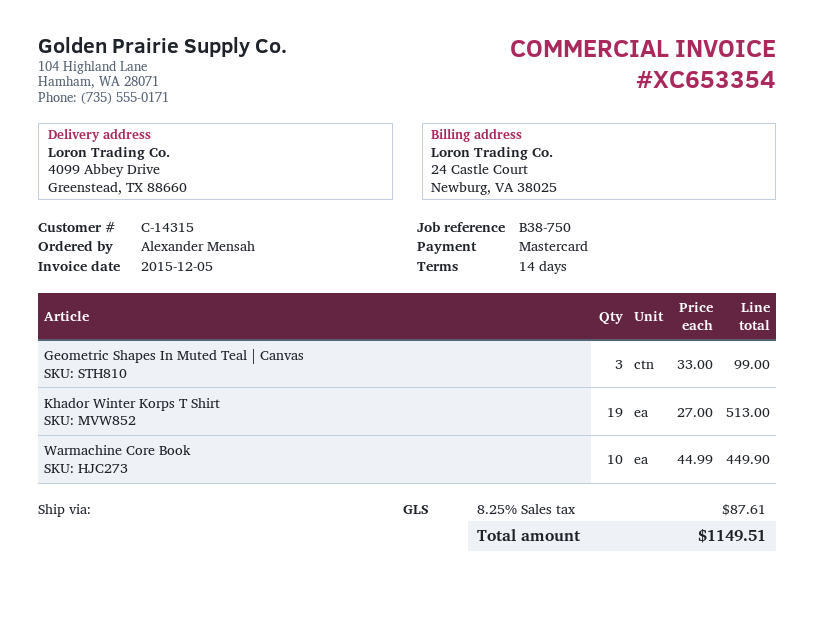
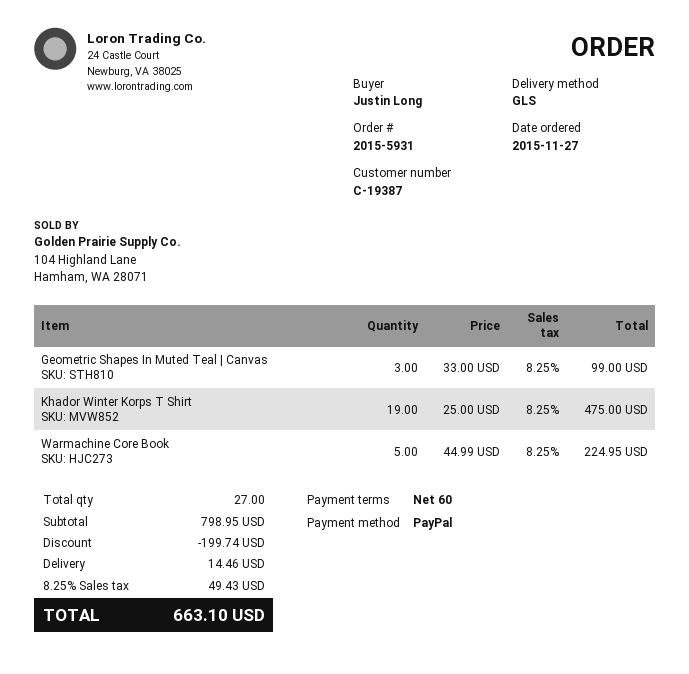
payment terms: 14 days -> 60 days
customer number: C-14315 -> C-19387
ordered by: Alexander Mensah -> Justin Long
payment method: Mastercard -> PayPal
Khador Winter Korps T Shirt: 19 x 27.00 = 513.00 -> 19 x 25.00 = 475.00
Warmachine Core Book: 10 x 44.99 = 449.90 -> 5 x 44.99 = 224.95
discount: none -> 199.74
shipping: none -> 14.46
tax: 8.25% = 87.61 -> 8.25% = 49.43
total: 1149.51 -> 663.10

